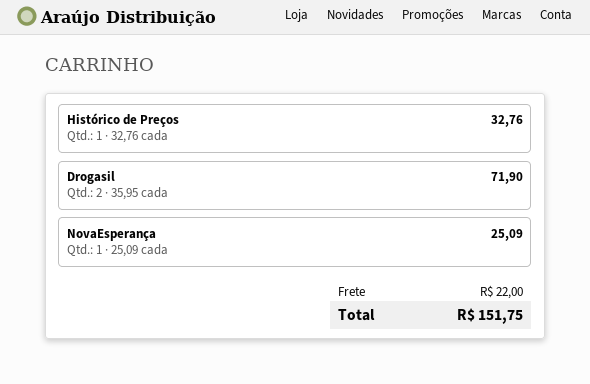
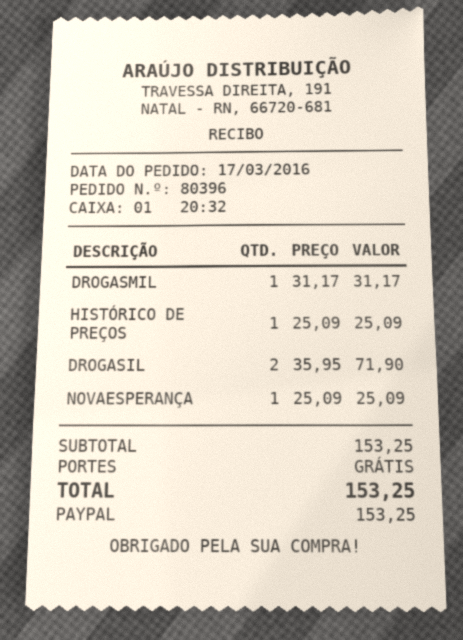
Histórico de Preços: 1 x 32.76 = 32.76 -> 1 x 25.09 = 25.09
DROGASMIL: none -> 1 x 31.17 = 31.17
shipping: 22.00 -> 0.00
total: 151.75 -> 153.25

